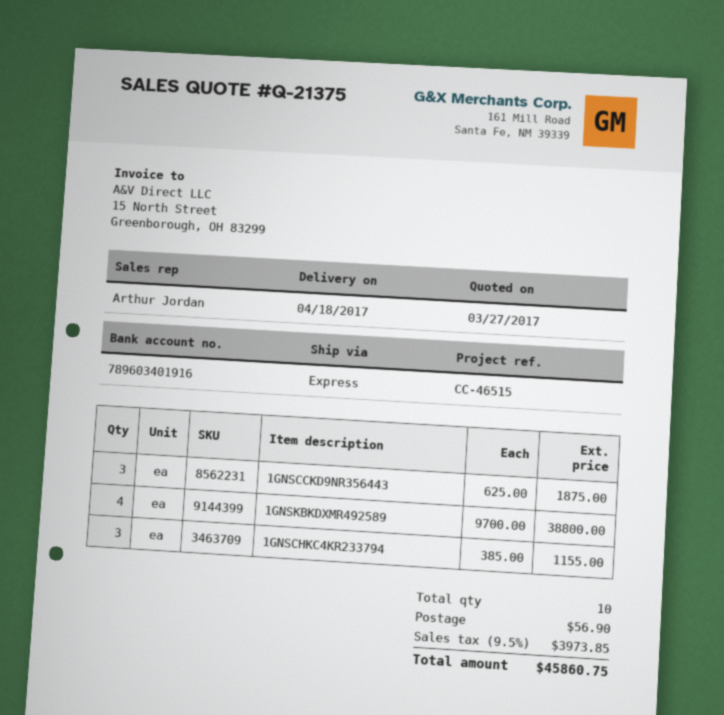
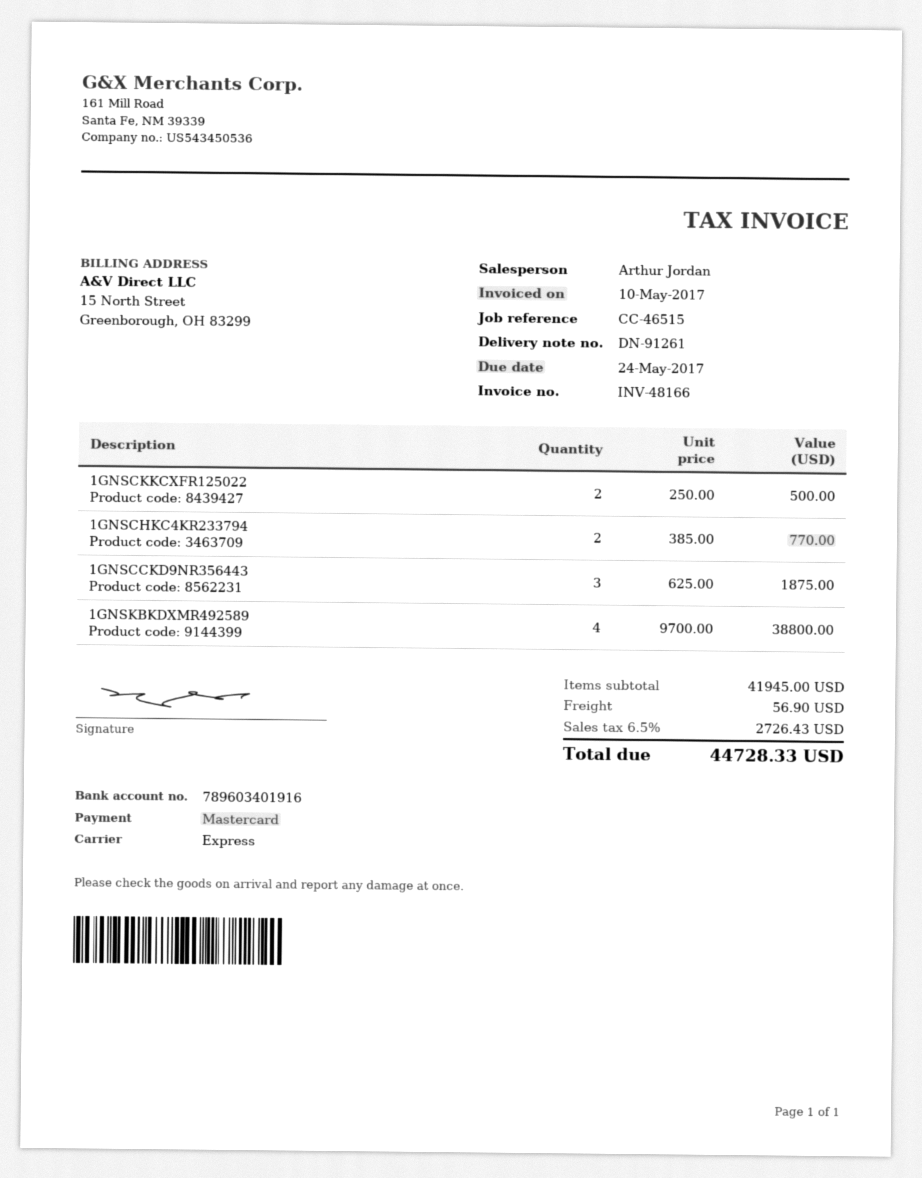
1GNSCHKC4KR233794: 3 x 385.00 = 1155.00 -> 2 x 385.00 = 770.00
1GNSCKKCXFR125022: none -> 2 x 250.00 = 500.00
tax: 9.5% = 3973.85 -> 6.5% = 2726.43
total: 45860.75 -> 44728.33

